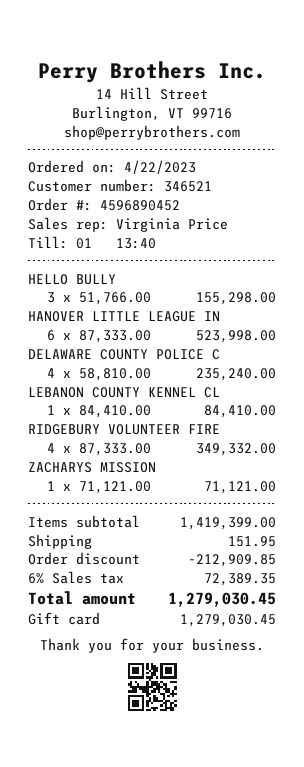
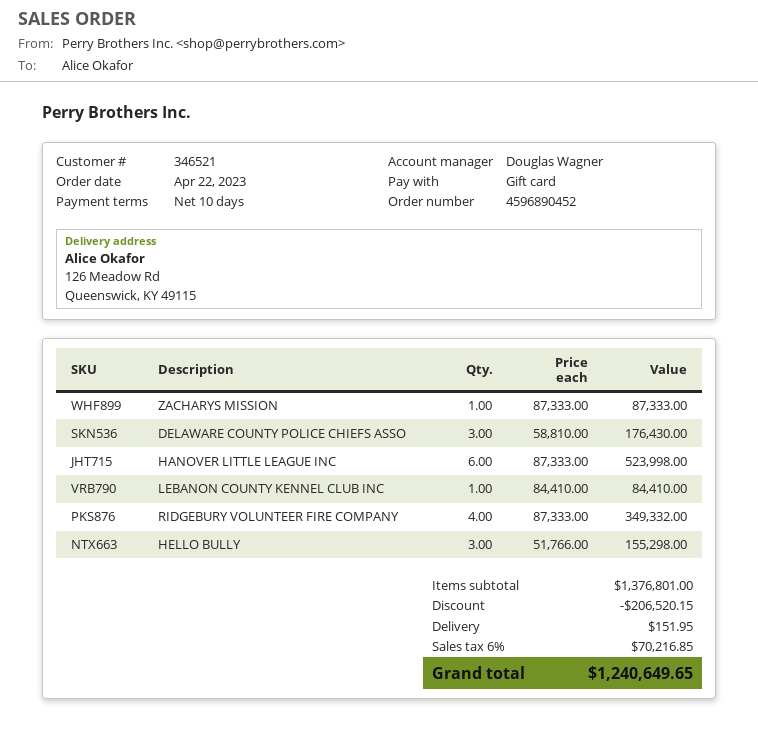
sales rep: Virginia Price -> Douglas Wagner
DELAWARE COUNTY POLICE C: 4 x 58810.00 = 235240.00 -> 3 x 58810.00 = 176430.00
ZACHARYS MISSION: 1 x 71121.00 = 71121.00 -> 1 x 87333.00 = 87333.00
subtotal: 1419399.00 -> 1376801.00
discount: 212909.85 -> 206520.15
tax: 6% = 72389.35 -> 6% = 70216.85
total: 1279030.45 -> 1240649.65

